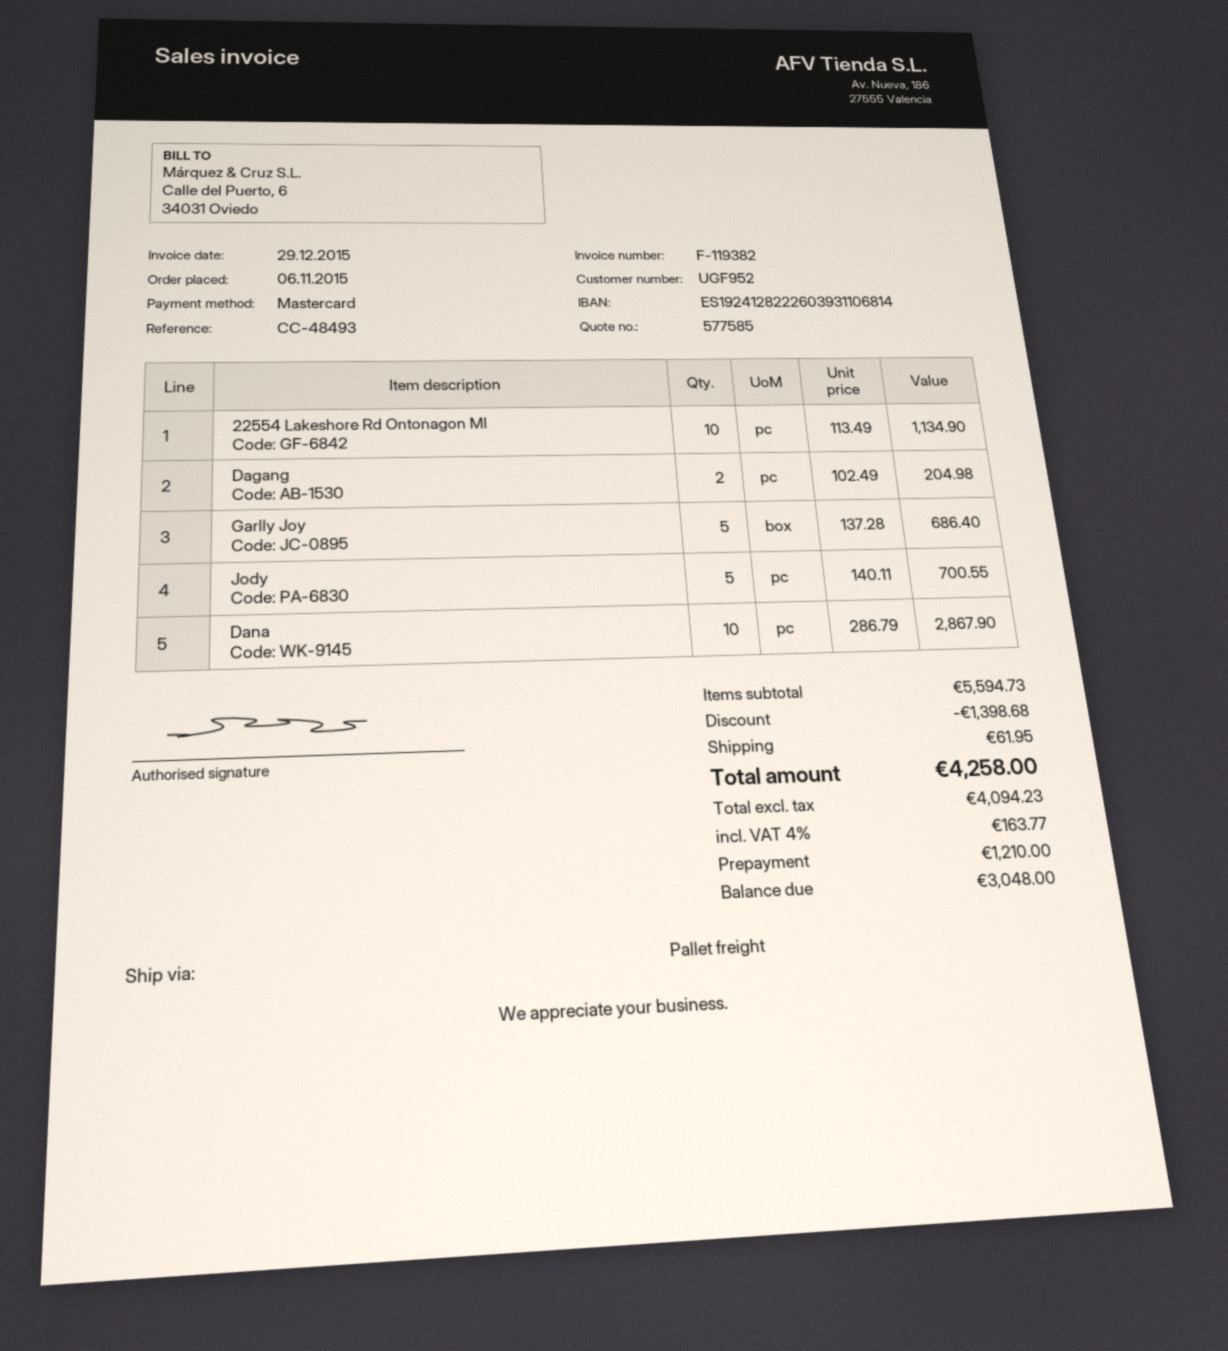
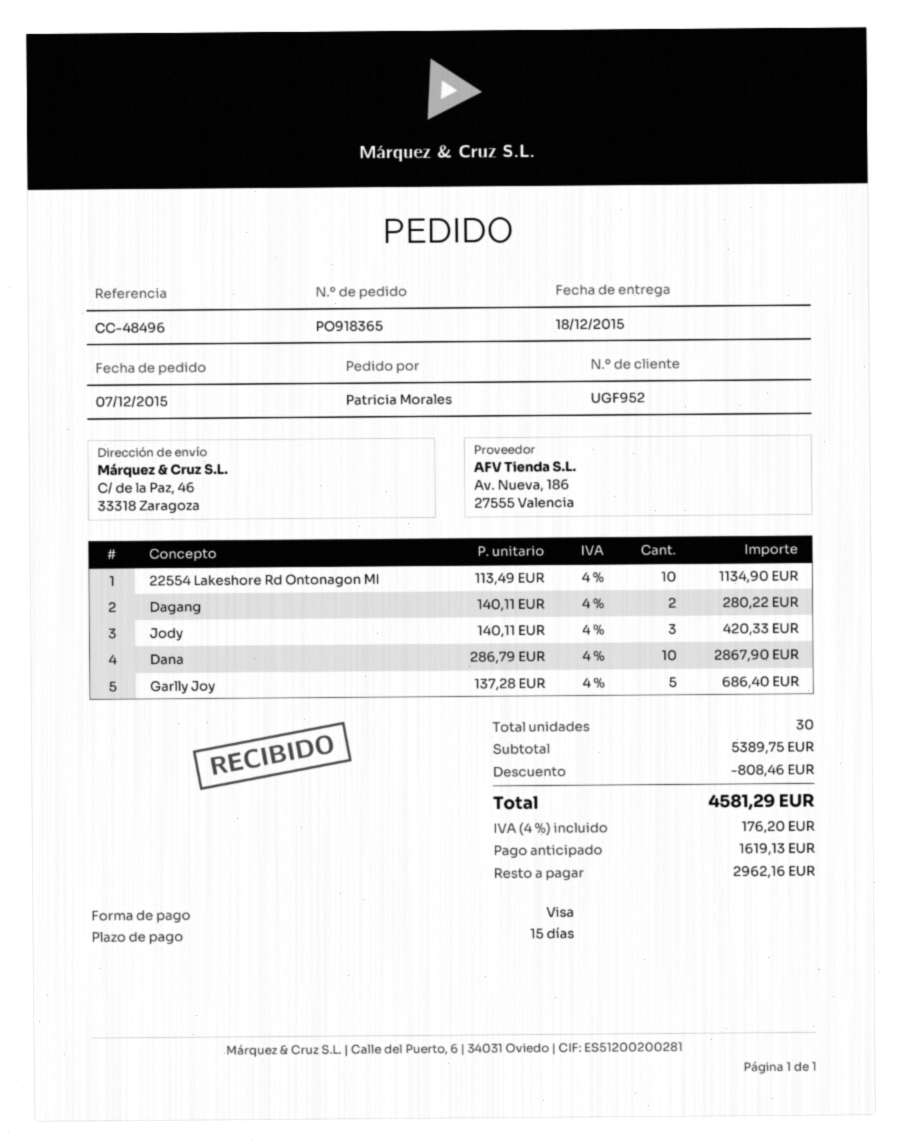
order date: 2015-11-06 -> 2015-12-07
reference: CC-48493 -> CC-48496
payment method: Mastercard -> Visa
Dagang: 2 x 102.49 = 204.98 -> 2 x 140.11 = 280.22
Jody: 5 x 140.11 = 700.55 -> 3 x 140.11 = 420.33
subtotal: 5594.73 -> 5389.75
discount: 1398.68 -> 808.46
shipping: 61.95 -> none
tax: 4% = 163.77 -> 4% = 176.20
total: 4258.00 -> 4581.29
deposit: 1210.00 -> 1619.13
balance: 3048.00 -> 2962.16

